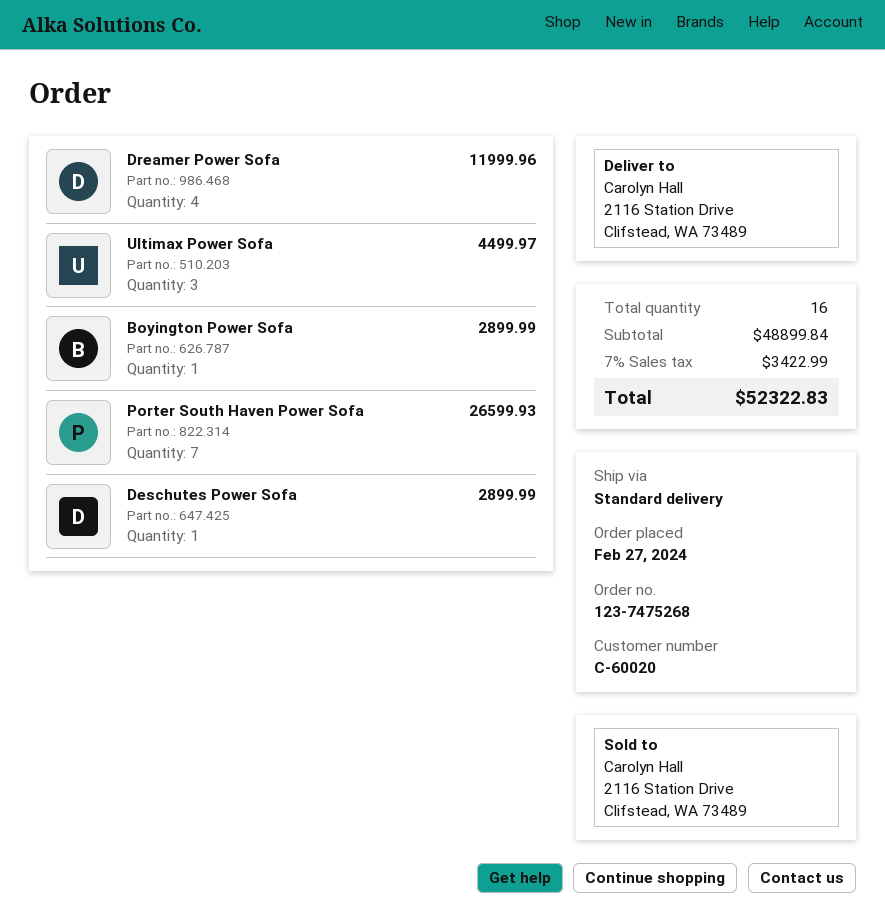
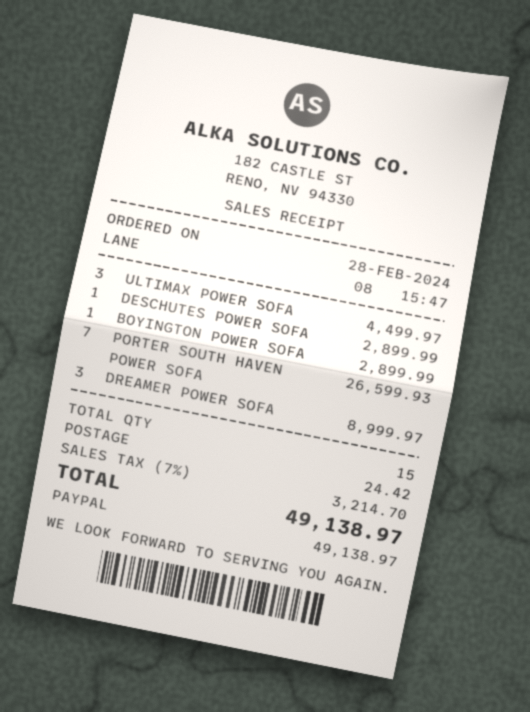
order date: 2024-02-27 -> 2024-02-28
Dreamer Power Sofa: 4 for 11999.96 -> 3 for 8999.97
total quantity: 16 -> 15
shipping: none -> 24.42
tax: 7% = 3422.99 -> 7% = 3214.70
total: 52322.83 -> 49138.97

